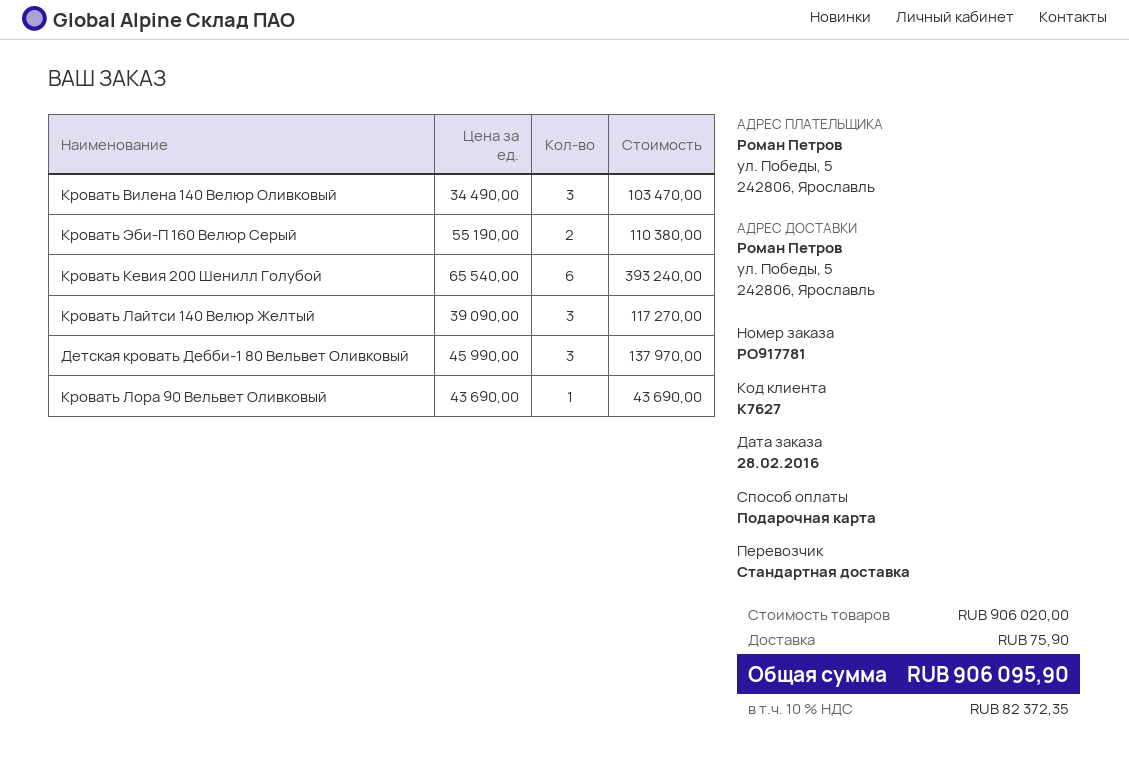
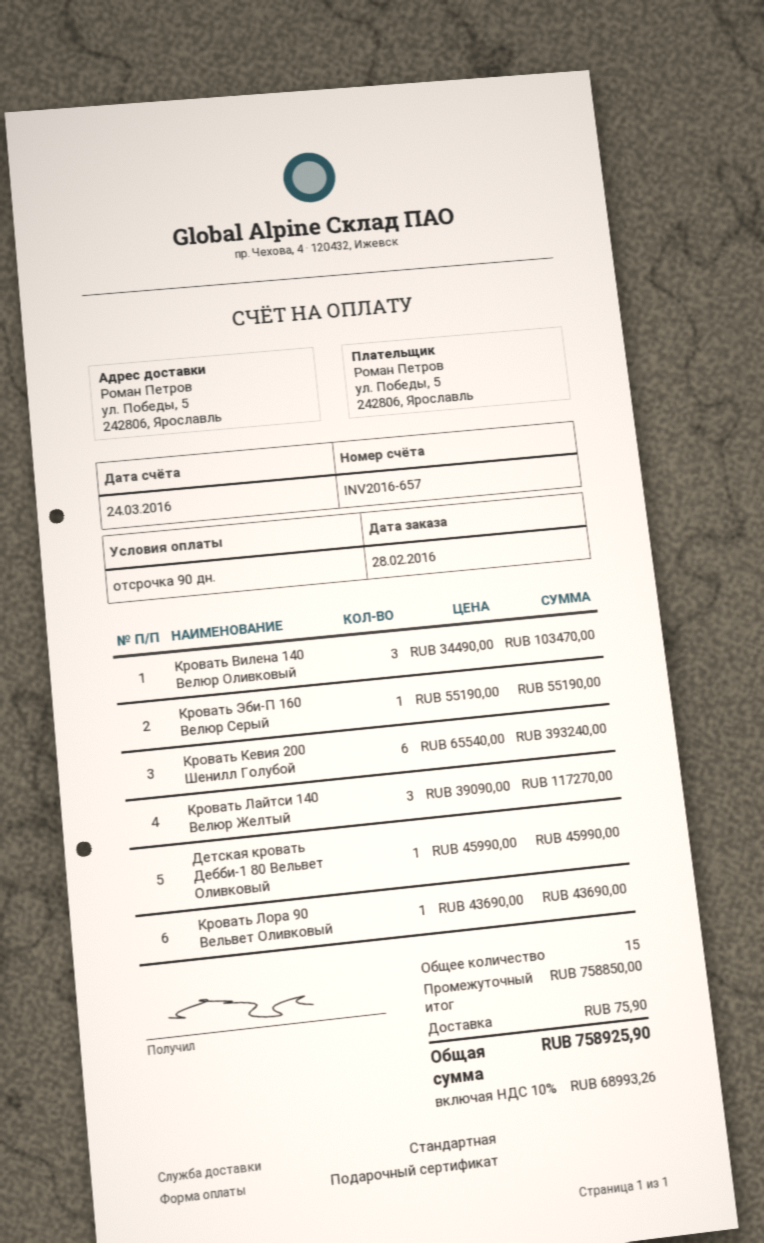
Кровать Эби-П 160 Велюр Серый: 2 x 55190.00 = 110380.00 -> 1 x 55190.00 = 55190.00
Детская кровать Дебби-1 80 Вельвет Оливковый: 3 x 45990.00 = 137970.00 -> 1 x 45990.00 = 45990.00
subtotal: 906020.00 -> 758850.00
tax: 10% = 82372.35 -> 10% = 68993.26
total: 906095.90 -> 758925.90

